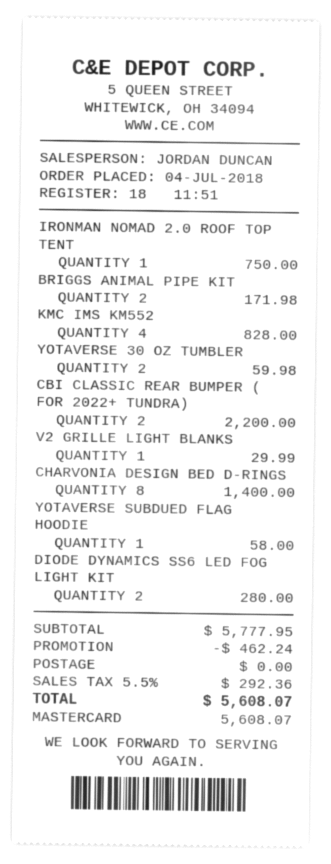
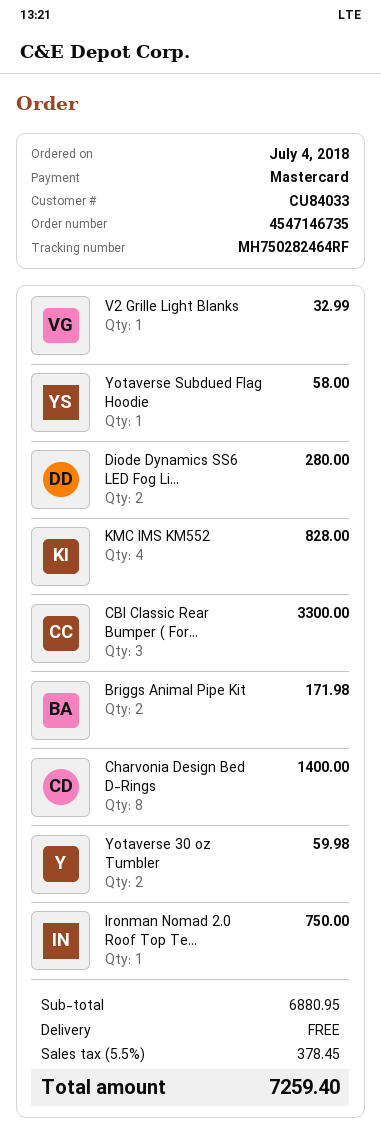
CBI CLASSIC REAR BUMPER ( FOR 2022+ TUNDRA): 2 for 2200.00 -> 3 for 3300.00
V2 GRILLE LIGHT BLANKS: 1 for 29.99 -> 1 for 32.99
subtotal: 5777.95 -> 6880.95
discount: 462.24 -> none
tax: 5.5% = 292.36 -> 5.5% = 378.45
total: 5608.07 -> 7259.40

